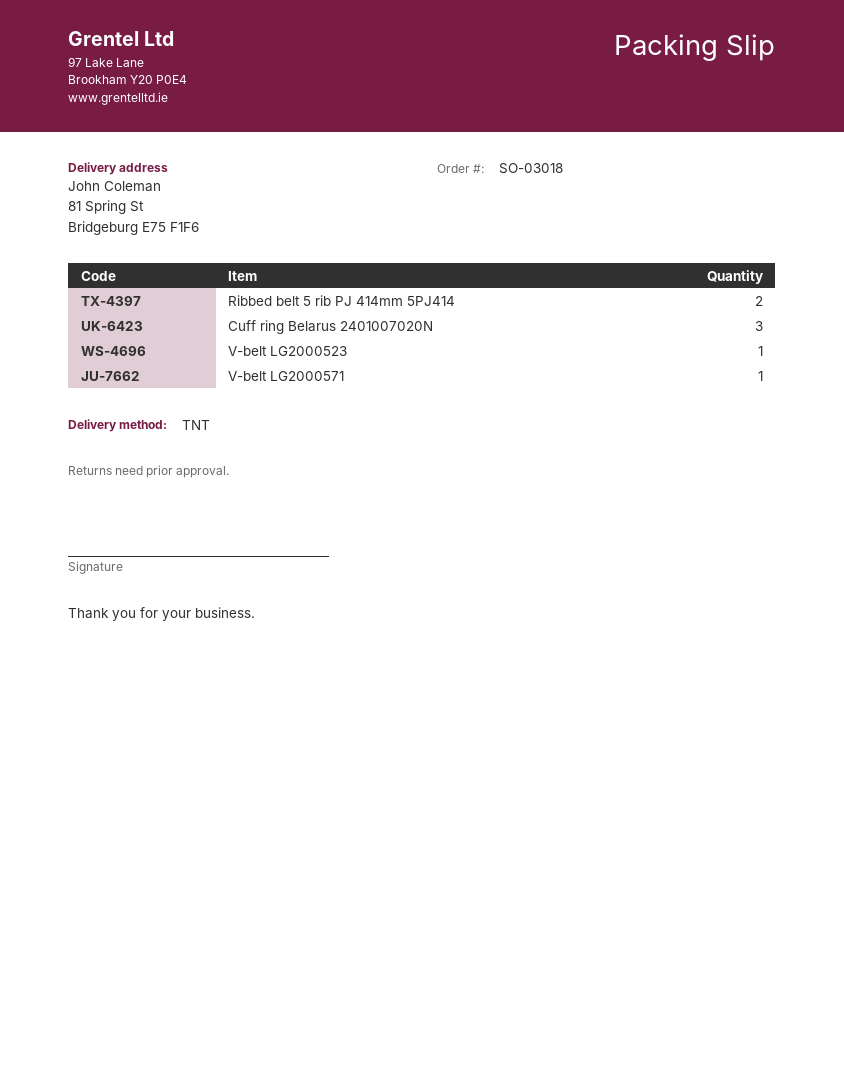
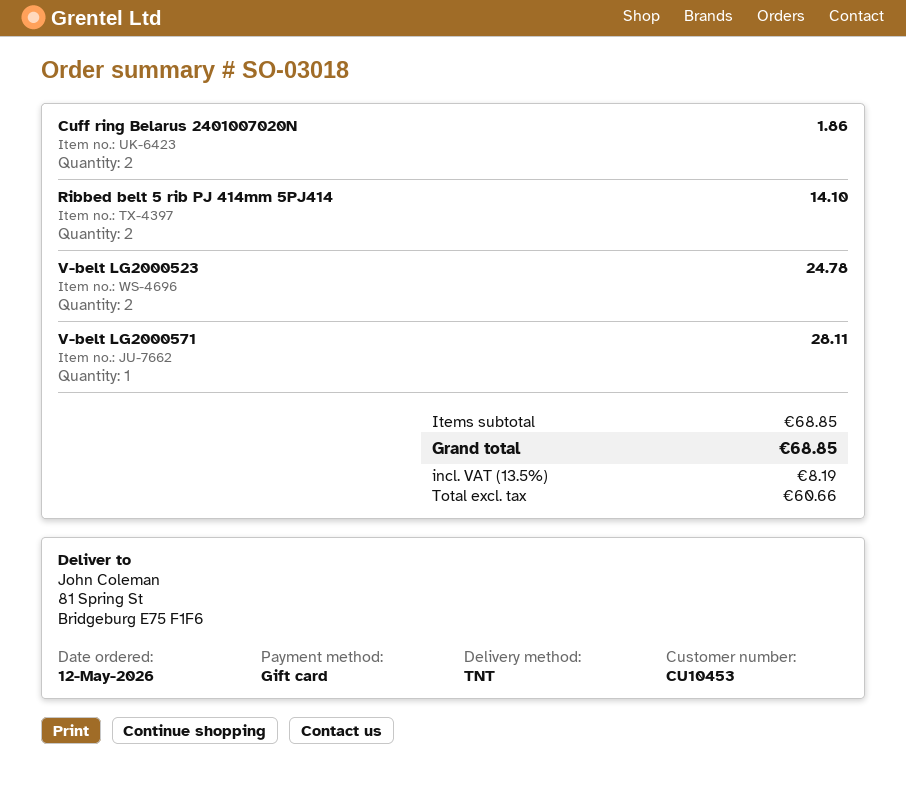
Cuff ring Belarus 2401007020N: 3 -> 2
V-belt LG2000523: 1 -> 2

